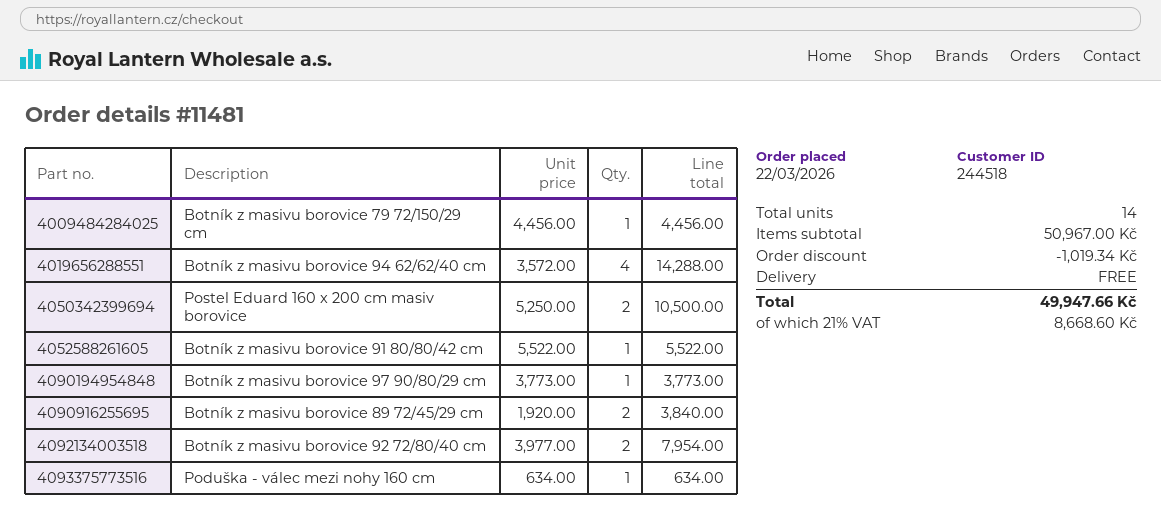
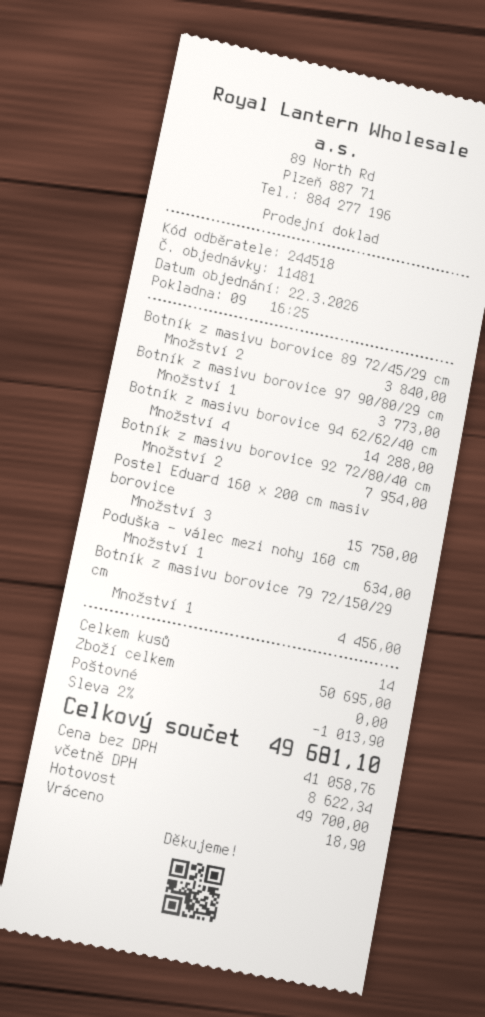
Postel Eduard 160 x 200 cm masiv borovice: 2 for 10500.00 -> 3 for 15750.00
Botník z masivu borovice 91 80/80/42 cm: 1 for 5522.00 -> none
subtotal: 50967.00 -> 50695.00
discount: 1019.34 -> 1013.90
tax: 8668.60 -> 8622.34
total: 49947.66 -> 49681.10

